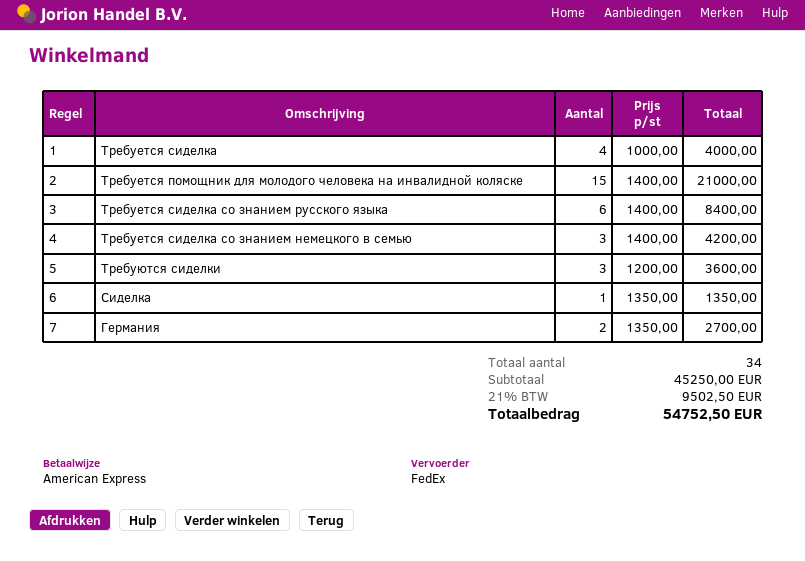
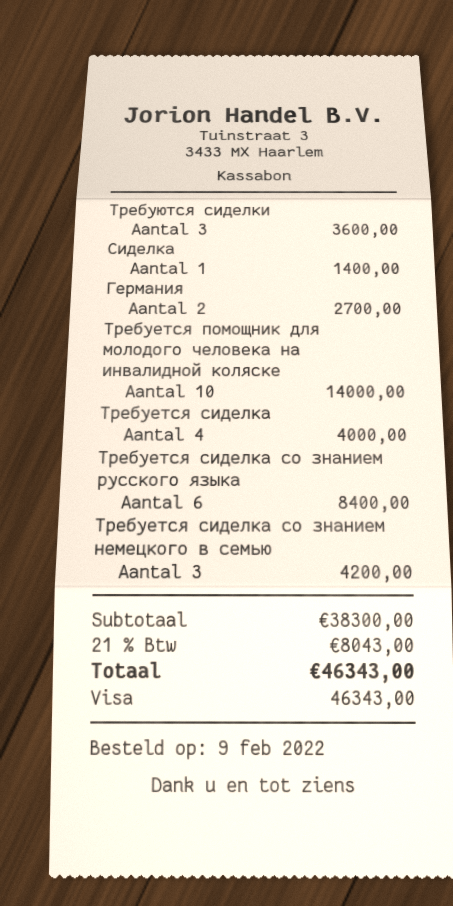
payment method: American Express -> Visa
Требуется помощник для молодого человека на инвалидной коляске: 15 for 21000.00 -> 10 for 14000.00
Сиделка: 1 for 1350.00 -> 1 for 1400.00
subtotal: 45250.00 -> 38300.00
tax: 21% = 9502.50 -> 21% = 8043.00
total: 54752.50 -> 46343.00

